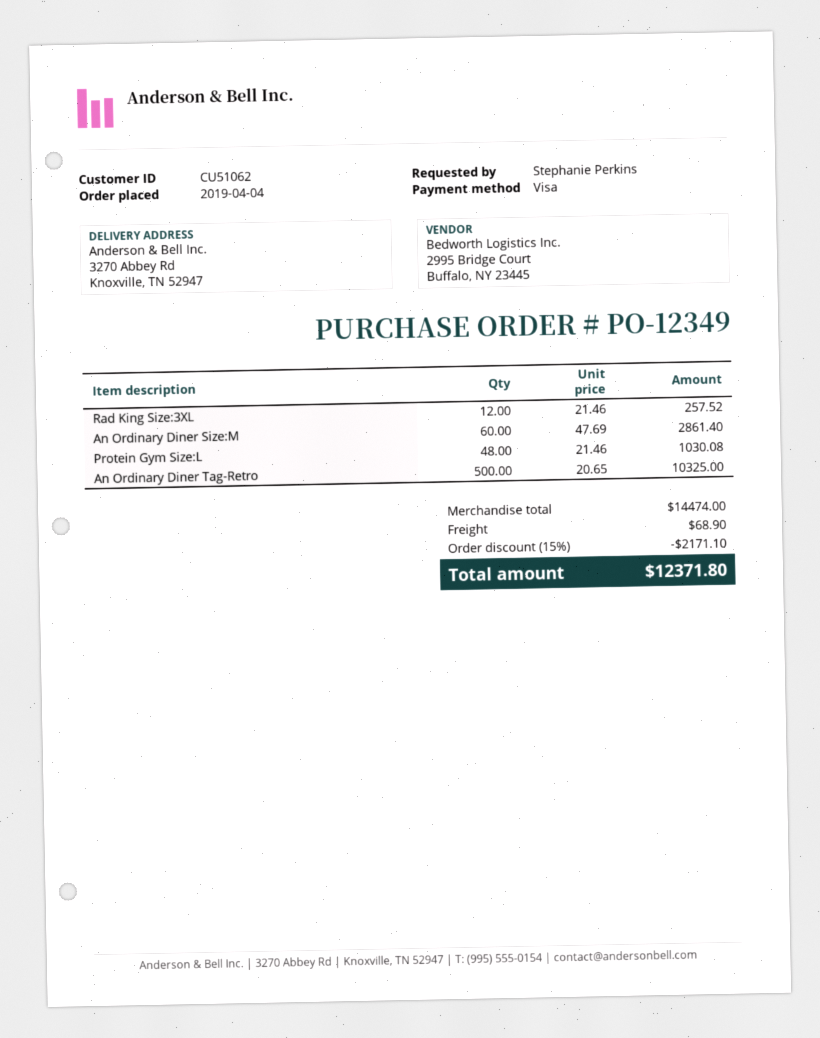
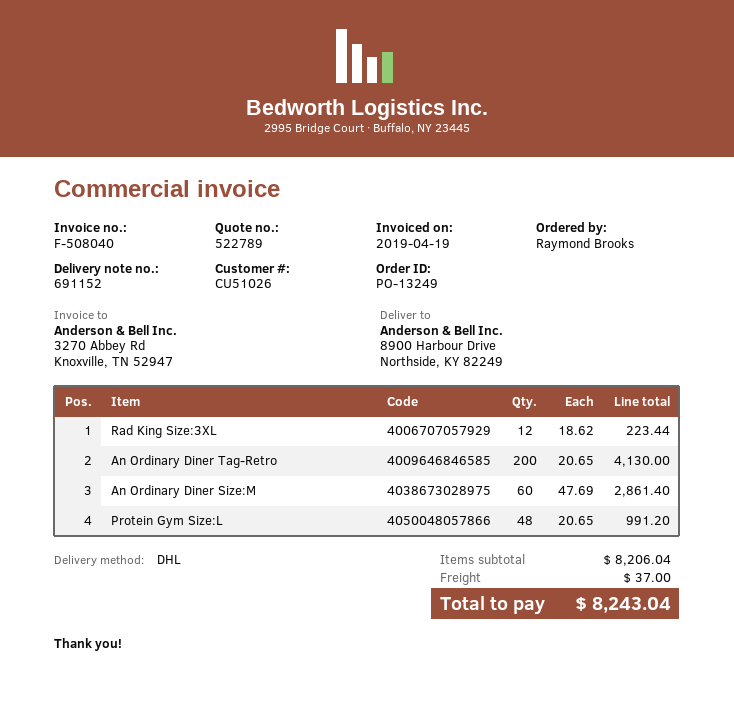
order number: PO-12349 -> PO-13249
customer number: CU51062 -> CU51026
ordered by: Stephanie Perkins -> Raymond Brooks
ship to: 3270 Abbey Rd, Knoxville, TN 52947 -> 8900 Harbour Drive, Northside, KY 82249
Rad King Size:3XL: 12 x 21.46 = 257.52 -> 12 x 18.62 = 223.44
Protein Gym Size:L: 48 x 21.46 = 1030.08 -> 48 x 20.65 = 991.20
An Ordinary Diner Tag-Retro: 500 x 20.65 = 10325.00 -> 200 x 20.65 = 4130.00
subtotal: 14474.00 -> 8206.04
discount: 15% = 2171.10 -> none
shipping: 68.90 -> 37.00
total: 12371.80 -> 8243.04

